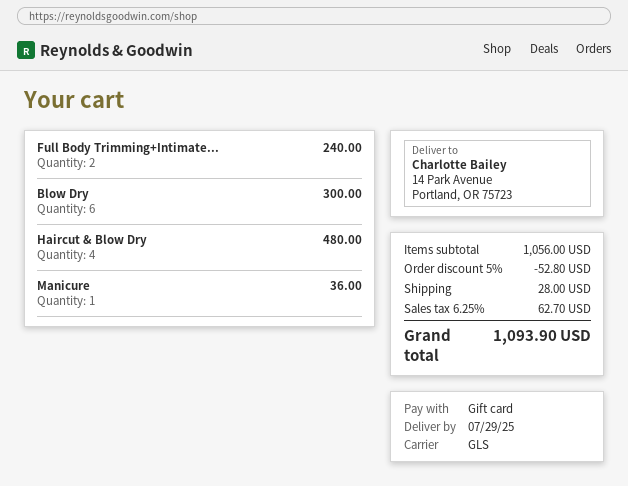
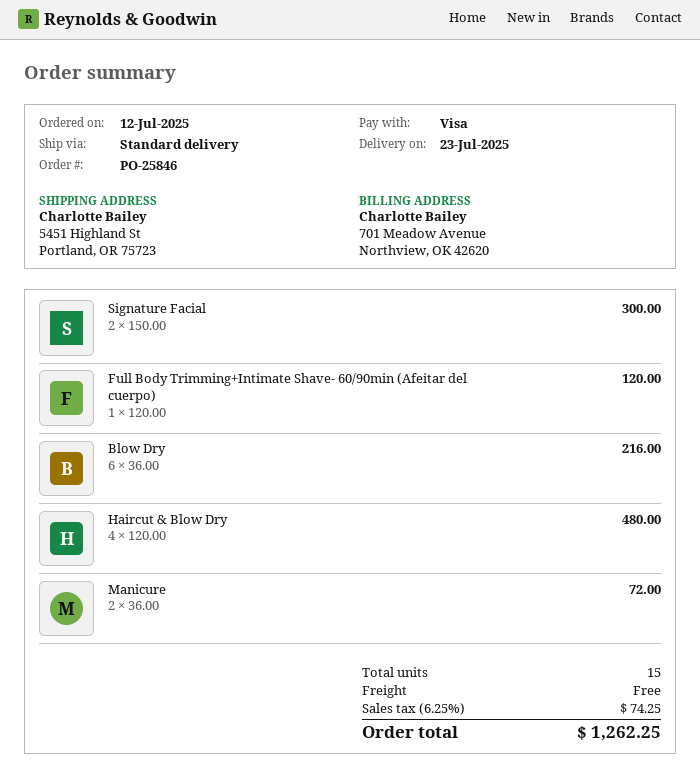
delivery date: 2025-07-29 -> 2025-07-23
payment method: gift card -> Visa
shipping method: GLS -> standard
ship to: 14 Park Avenue, Portland, OR 75723 -> 5451 Highland St, Portland, OR 75723
Full Body Trimming+Intimate...: 2 for 240.00 -> 1 for 120.00
Blow Dry: 6 for 300.00 -> 6 for 216.00
Manicure: 1 for 36.00 -> 2 for 72.00
Signature Facial: none -> 2 for 300.00
discount: 5% = 52.80 -> none
shipping: 28.00 -> 0.00
tax: 6.25% = 62.70 -> 6.25% = 74.25
total: 1093.90 -> 1262.25

